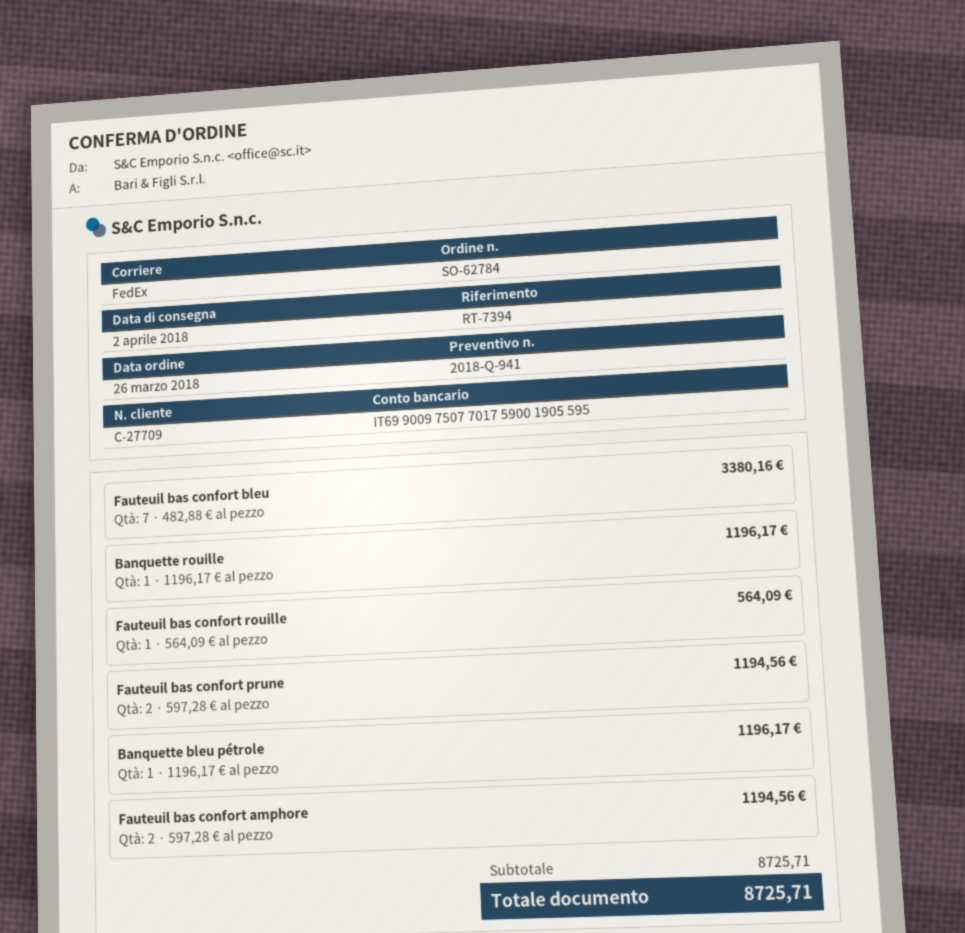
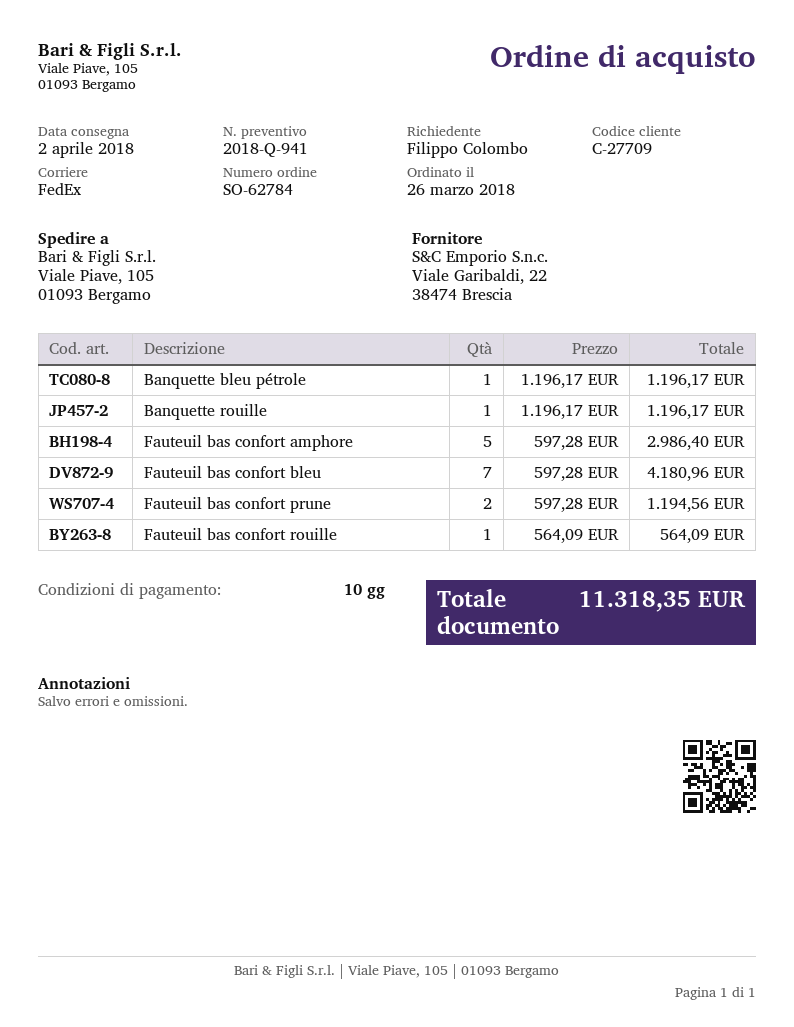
Fauteuil bas confort bleu: 7 x 482.88 = 3380.16 -> 7 x 597.28 = 4180.96
Fauteuil bas confort amphore: 2 x 597.28 = 1194.56 -> 5 x 597.28 = 2986.40
total: 8725.71 -> 11318.35

